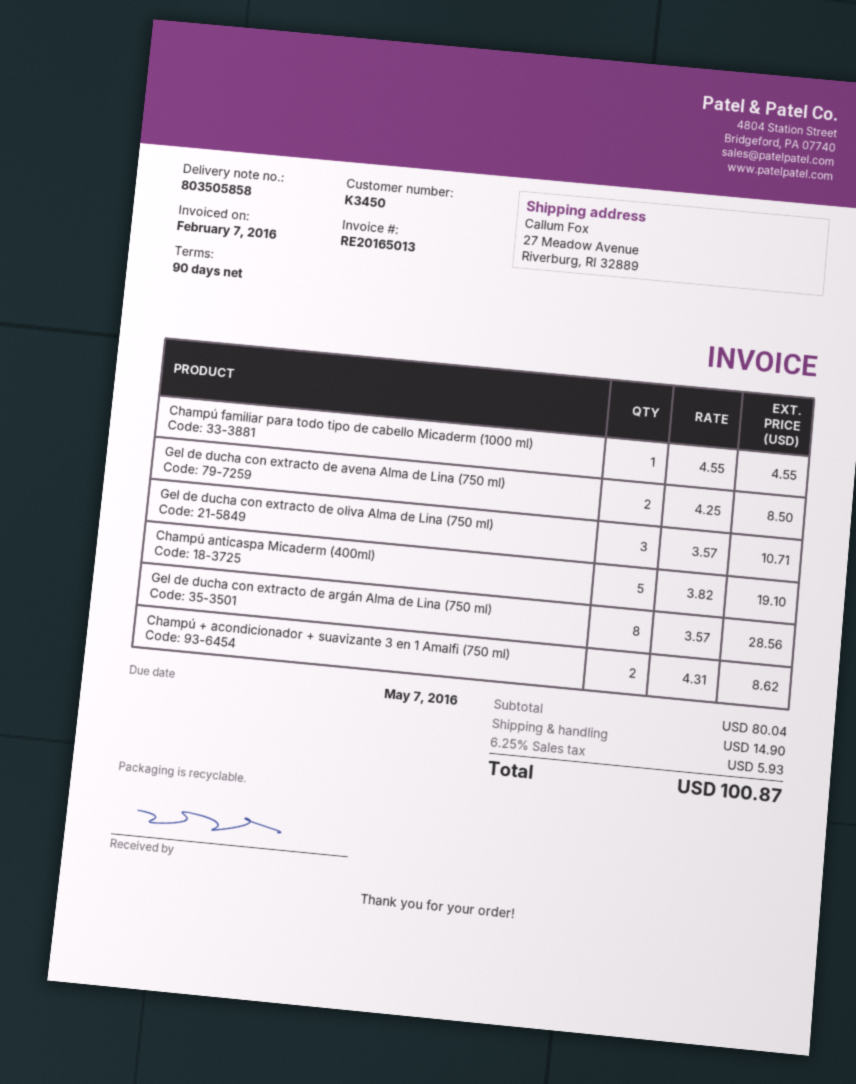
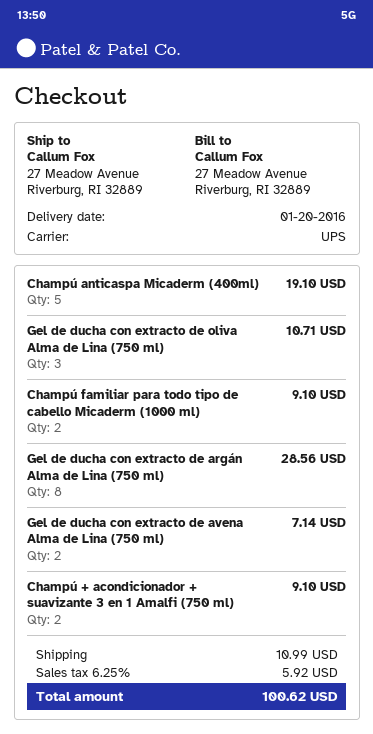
Champú familiar para todo tipo de cabello Micaderm (1000 ml): 1 for 4.55 -> 2 for 9.10
Gel de ducha con extracto de avena Alma de Lina (750 ml): 2 for 8.50 -> 2 for 7.14
Champú + acondicionador + suavizante 3 en 1 Amalfi (750 ml): 2 for 8.62 -> 2 for 9.10
shipping: 14.90 -> 10.99
tax: 6.25% = 5.93 -> 6.25% = 5.92
total: 100.87 -> 100.62

